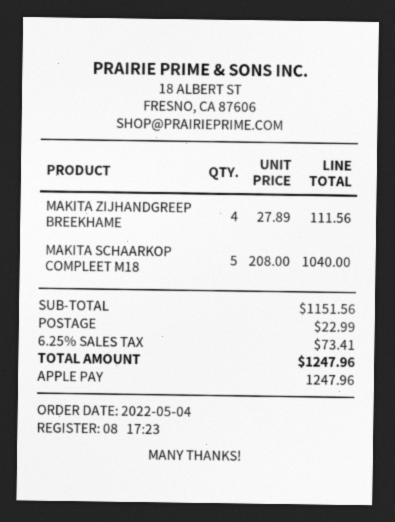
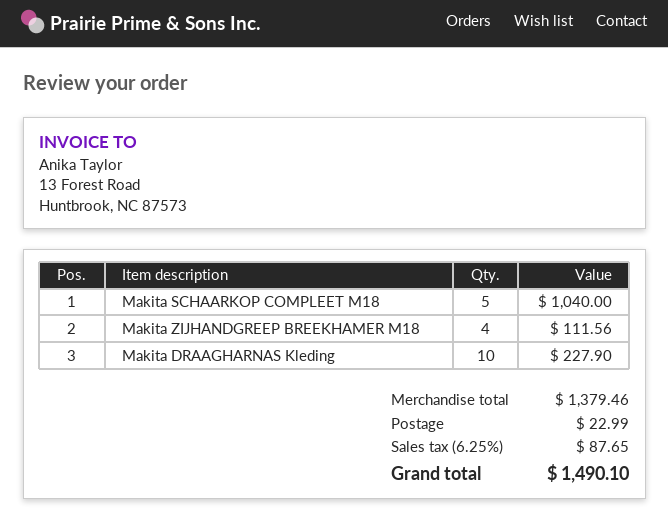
Makita DRAAGHARNAS Kleding: none -> 10 for 227.90
subtotal: 1151.56 -> 1379.46
tax: 6.25% = 73.41 -> 6.25% = 87.65
total: 1247.96 -> 1490.10

